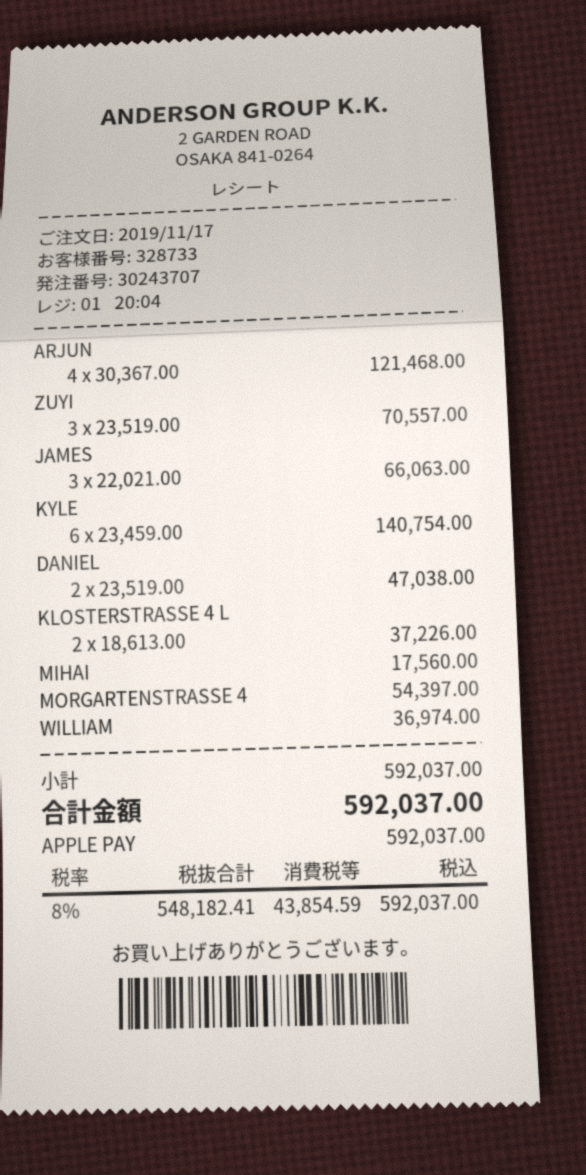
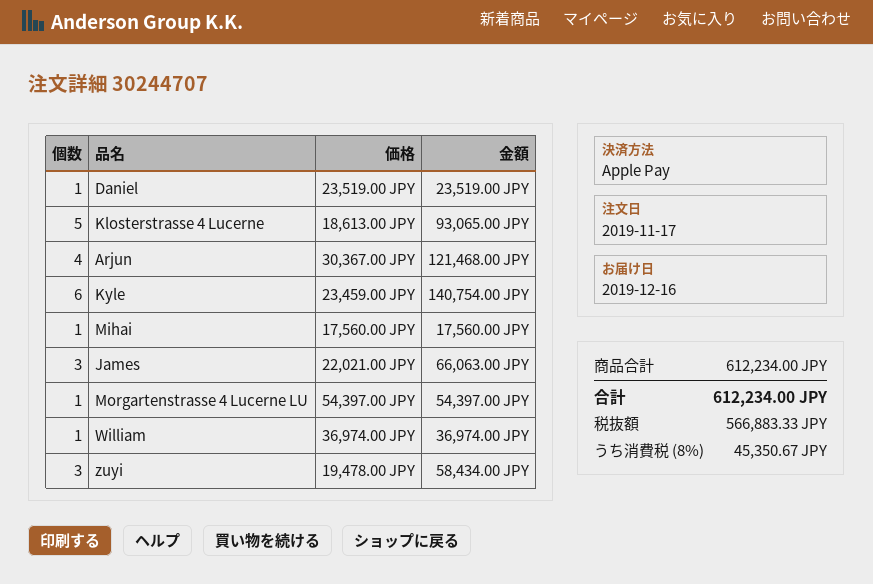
order number: 30243707 -> 30244707
ZUYI: 3 x 23519.00 = 70557.00 -> 3 x 19478.00 = 58434.00
DANIEL: 2 x 23519.00 = 47038.00 -> 1 x 23519.00 = 23519.00
KLOSTERSTRASSE 4 L: 2 x 18613.00 = 37226.00 -> 5 x 18613.00 = 93065.00
subtotal: 592037.00 -> 612234.00
net: 548182.41 -> 566883.33
tax: 8% = 43854.59 -> 8% = 45350.67
total: 592037.00 -> 612234.00

